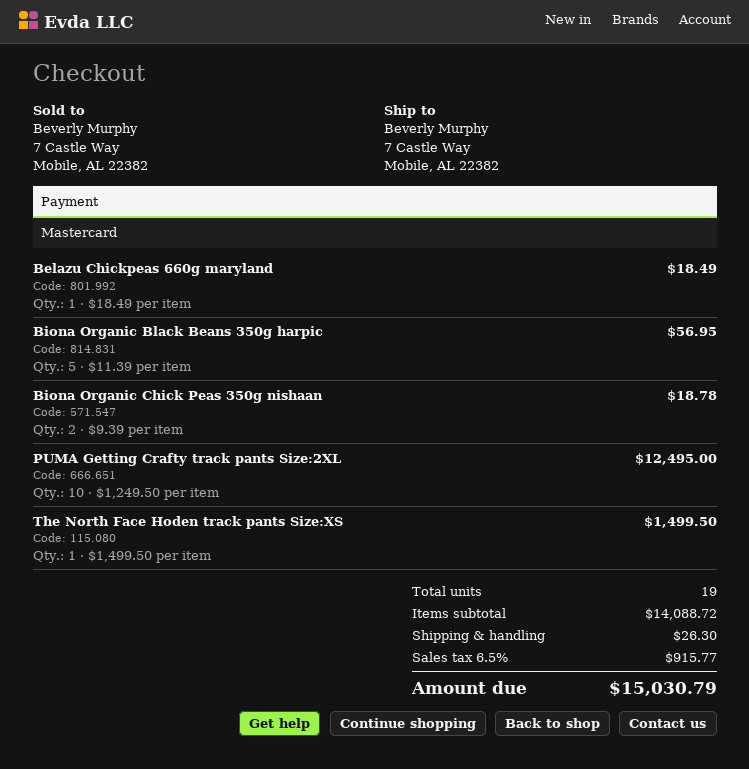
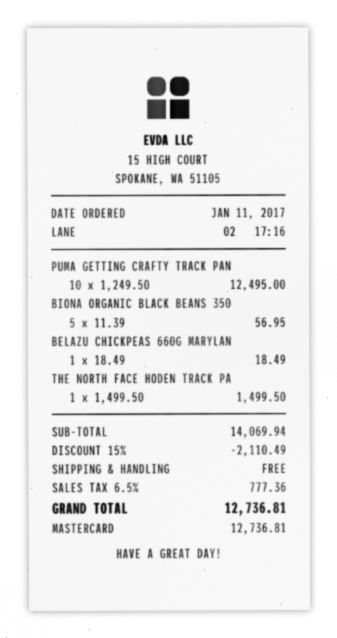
Biona Organic Chick Peas 350g nishaan: 2 x 9.39 = 18.78 -> none
subtotal: 14088.72 -> 14069.94
discount: none -> 15% = 2110.49
shipping: 26.30 -> 0.00
tax: 6.5% = 915.77 -> 6.5% = 777.36
total: 15030.79 -> 12736.81

